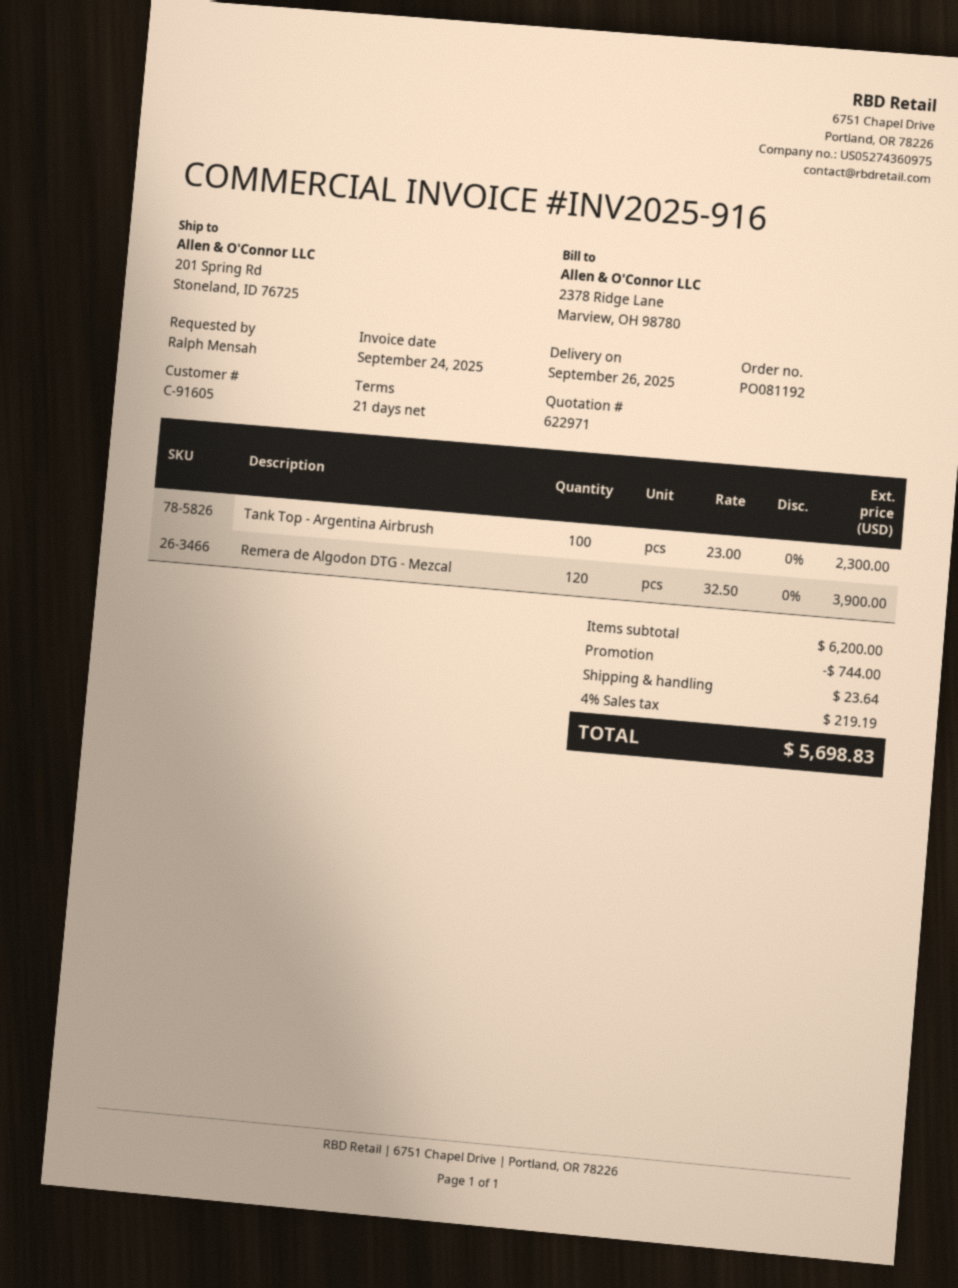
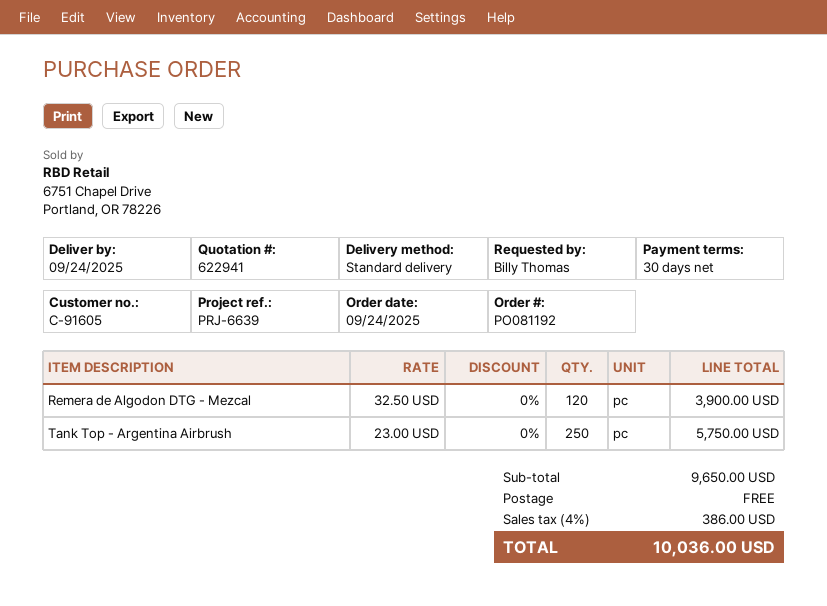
quote number: 622971 -> 622941
delivery date: 2025-09-26 -> 2025-09-24
payment terms: 21 days -> 30 days
ordered by: Ralph Mensah -> Billy Thomas
Tank Top - Argentina Airbrush: 100 x 23.00 = 2300.00 -> 250 x 23.00 = 5750.00
subtotal: 6200.00 -> 9650.00
discount: 744.00 -> none
shipping: 23.64 -> 0.00
tax: 4% = 219.19 -> 4% = 386.00
total: 5698.83 -> 10036.00

